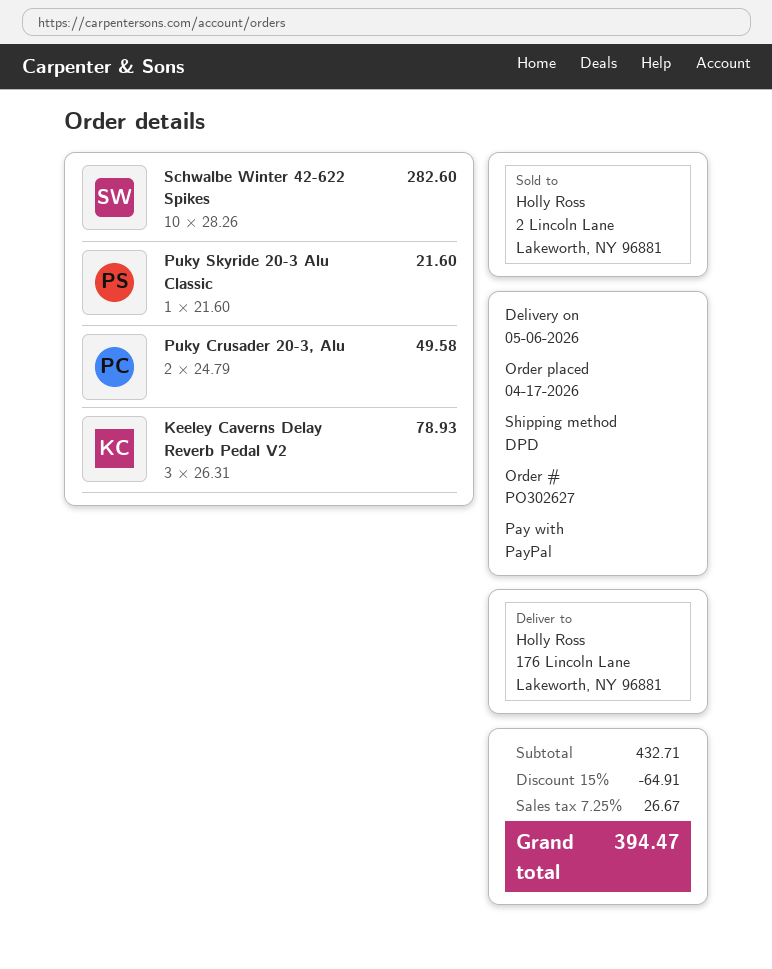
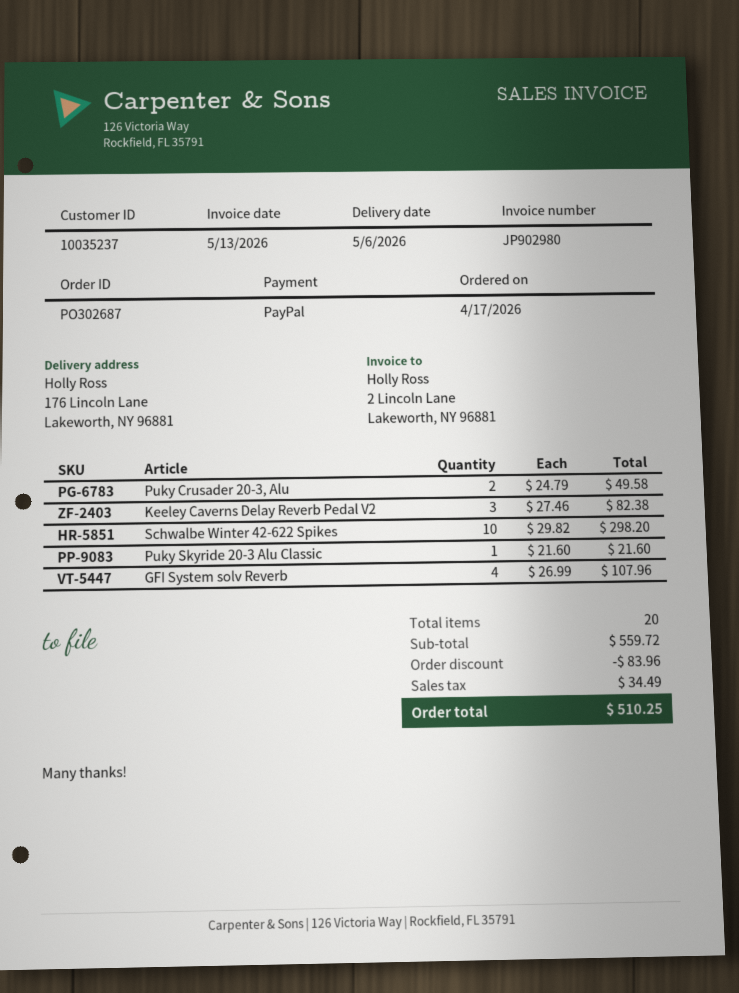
order number: PO302627 -> PO302687
Schwalbe Winter 42-622 Spikes: 10 x 28.26 = 282.60 -> 10 x 29.82 = 298.20
Keeley Caverns Delay Reverb Pedal V2: 3 x 26.31 = 78.93 -> 3 x 27.46 = 82.38
GFI System solv Reverb: none -> 4 x 26.99 = 107.96
subtotal: 432.71 -> 559.72
discount: 64.91 -> 83.96
tax: 26.67 -> 34.49
total: 394.47 -> 510.25

